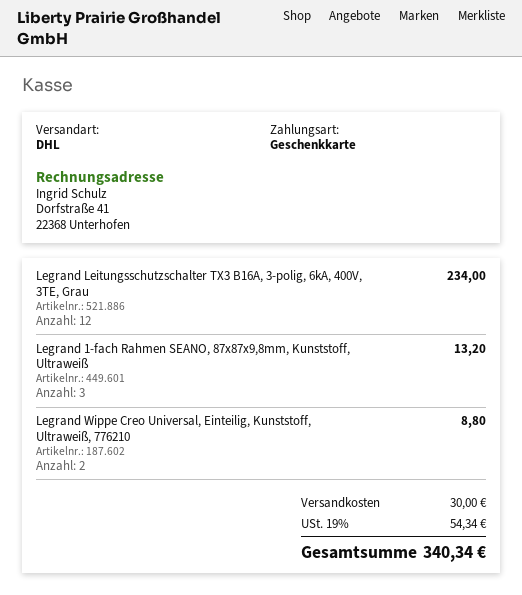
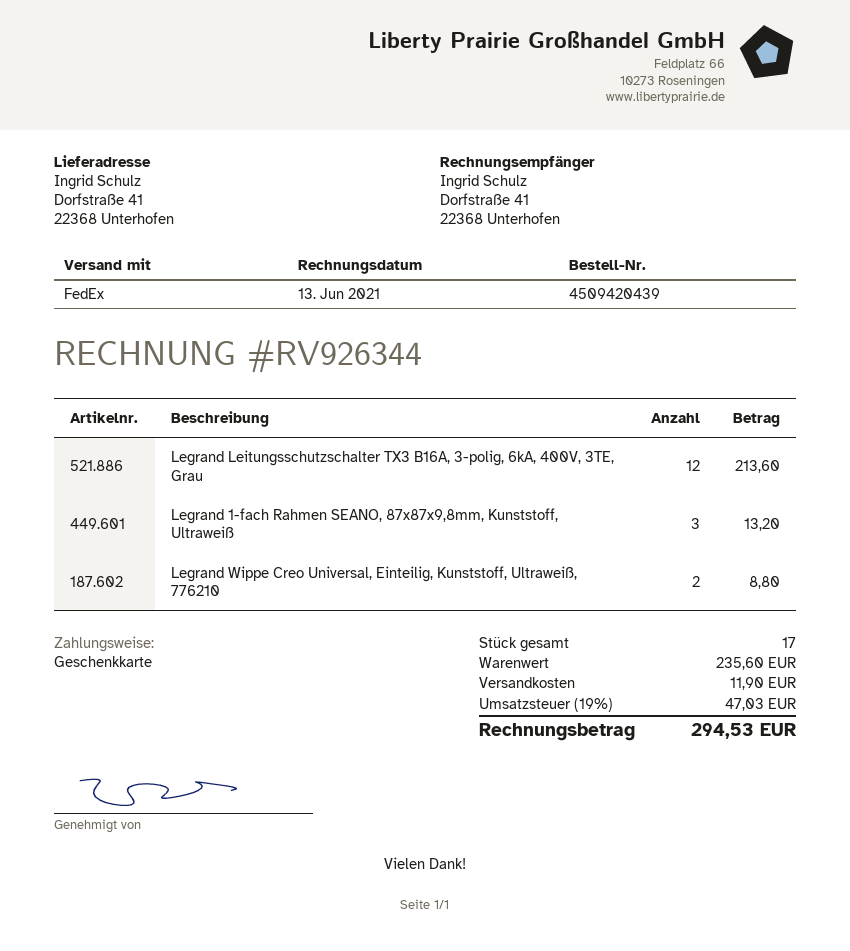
shipping method: DHL -> FedEx
Legrand Leitungsschutzschalter TX3 B16A, 3-polig, 6kA, 400V, 3TE, Grau: 12 for 234.00 -> 12 for 213.60
shipping: 30.00 -> 11.90
tax: 19% = 54.34 -> 19% = 47.03
total: 340.34 -> 294.53

